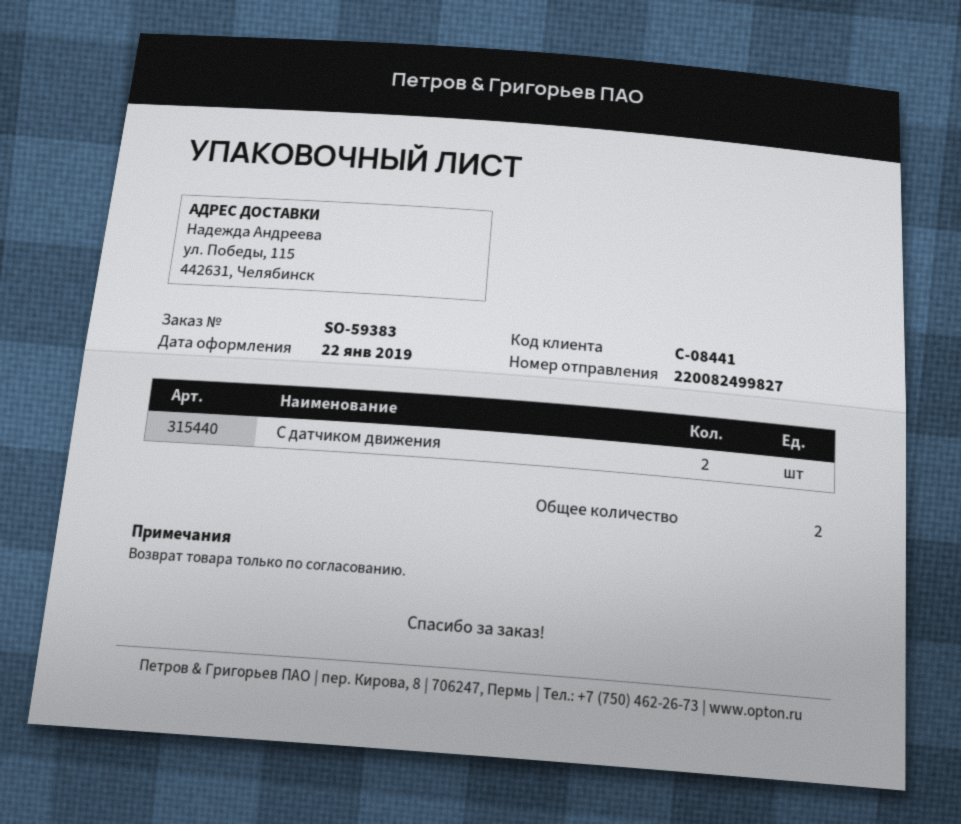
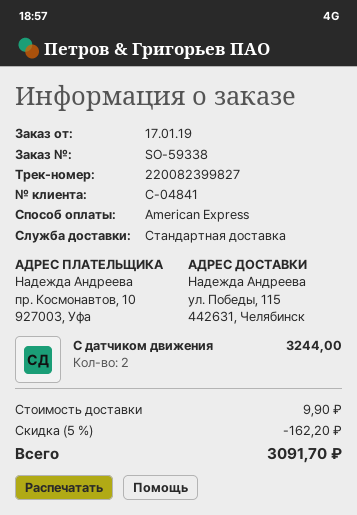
order number: SO-59383 -> SO-59338
order date: 2019-01-22 -> 2019-01-17
customer number: C-08441 -> C-04841
tracking number: 220082499827 -> 220082399827

